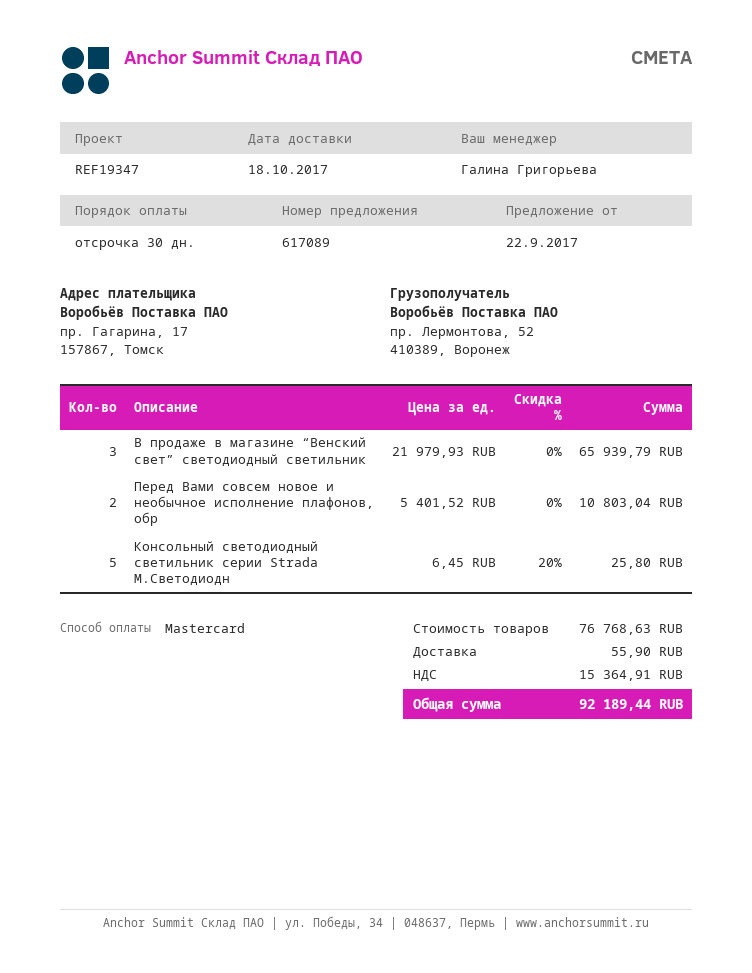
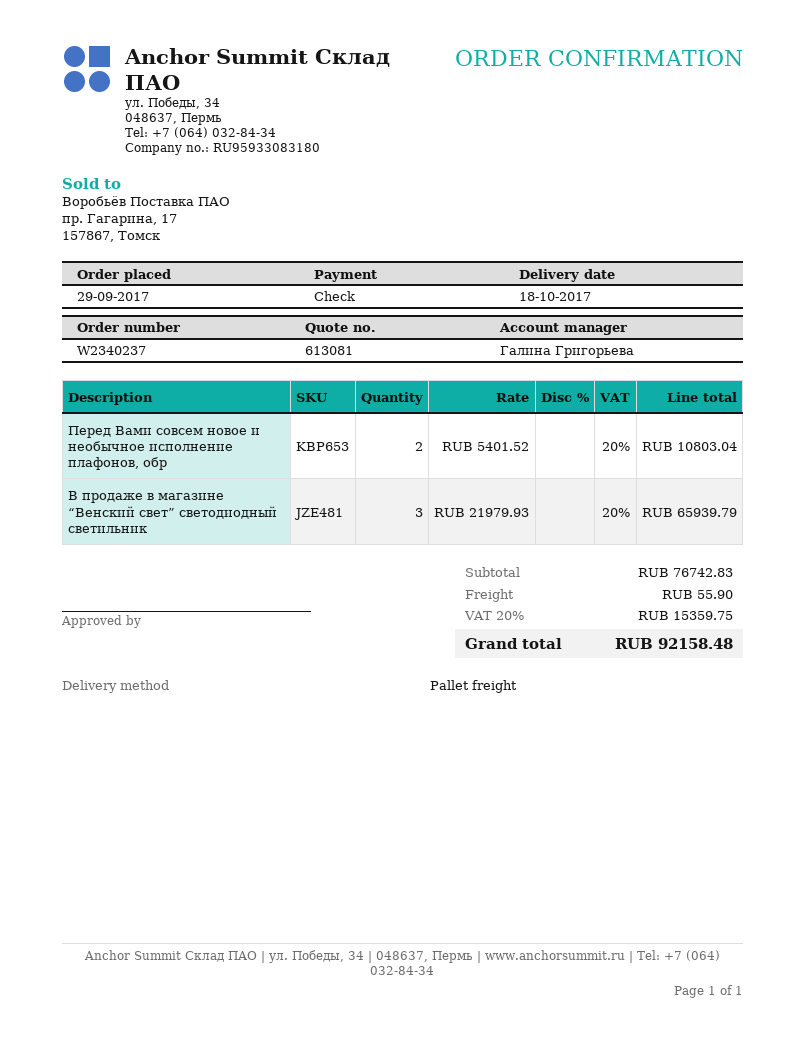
quote number: 617089 -> 613081
payment method: Mastercard -> cheque
Консольный светодиодный светильник серии Strada M.Светодиодн: 5 x 6.45 - 20% = 25.80 -> none
subtotal: 76768.63 -> 76742.83
tax: 15364.91 -> 15359.75
total: 92189.44 -> 92158.48

